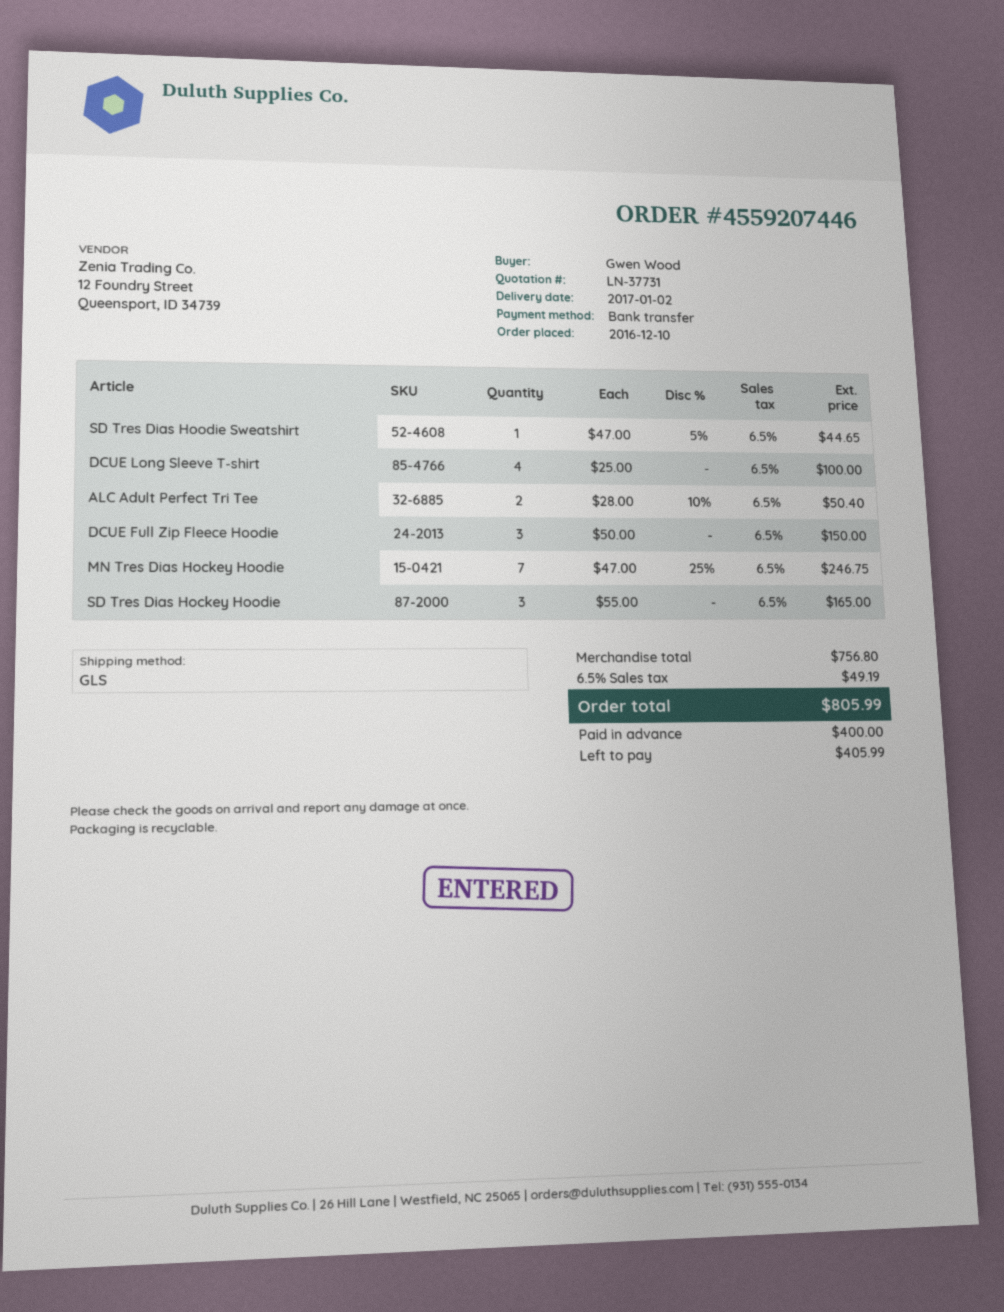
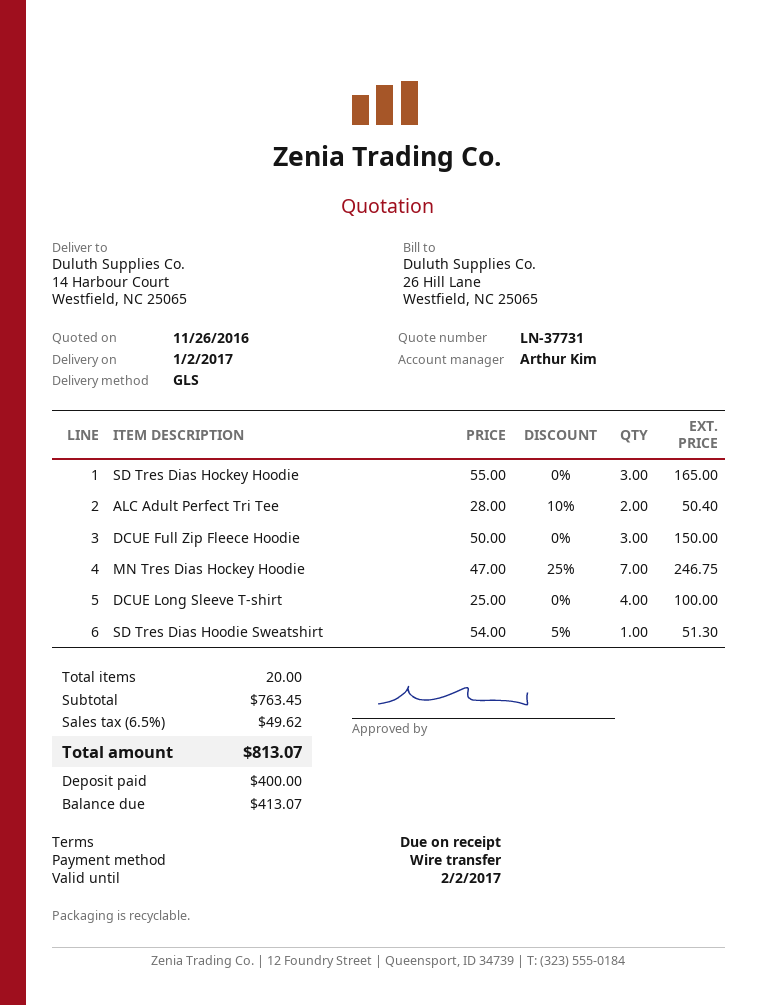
SD Tres Dias Hoodie Sweatshirt: 1 x 47.00 - 5% = 44.65 -> 1 x 54.00 - 5% = 51.30
subtotal: 756.80 -> 763.45
tax: 6.5% = 49.19 -> 6.5% = 49.62
total: 805.99 -> 813.07
balance: 405.99 -> 413.07

